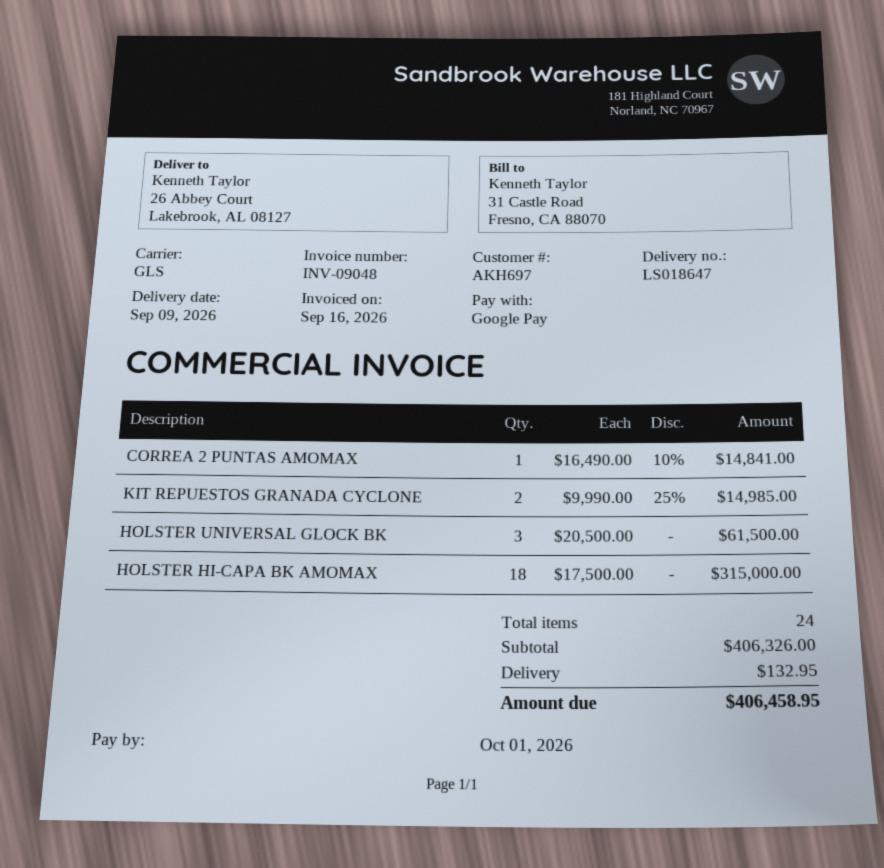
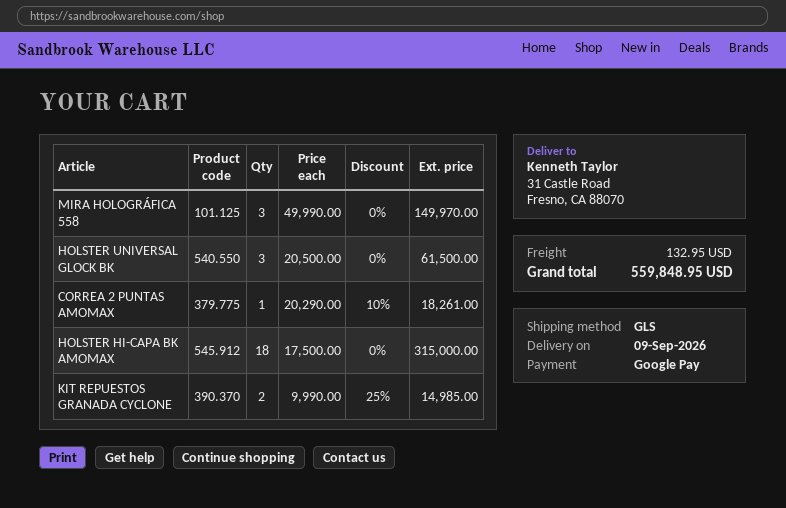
ship to: 26 Abbey Court, Lakebrook, AL 08127 -> 31 Castle Road, Fresno, CA 88070
CORREA 2 PUNTAS AMOMAX: 1 x 16490.00 - 10% = 14841.00 -> 1 x 20290.00 - 10% = 18261.00
MIRA HOLOGRÁFICA 558: none -> 3 x 49990.00 = 149970.00
total: 406458.95 -> 559848.95

